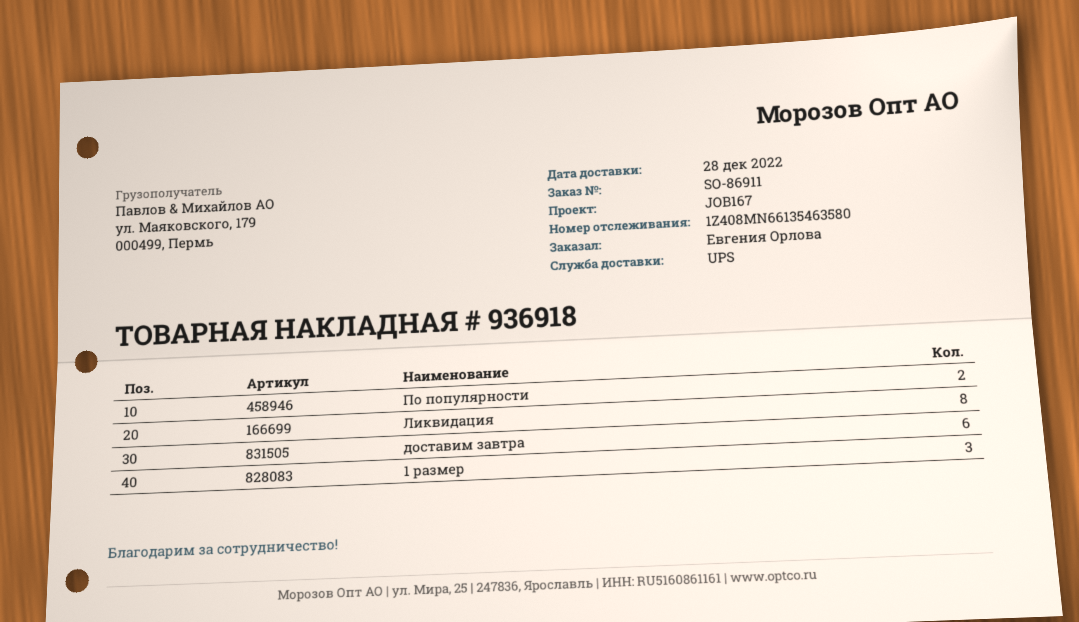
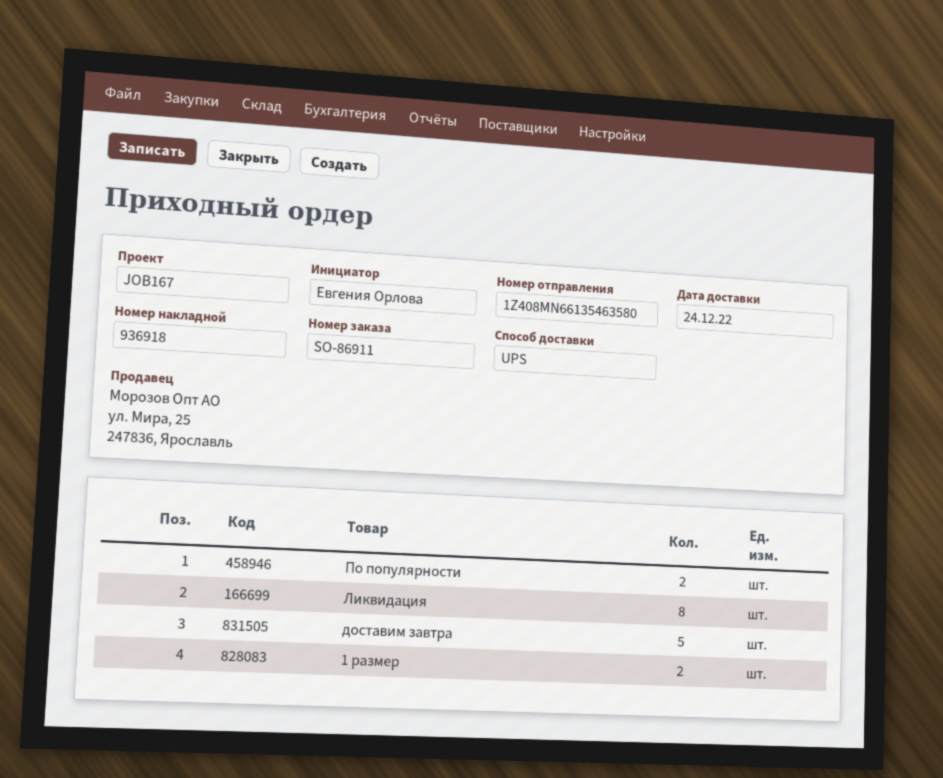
delivery date: 2022-12-28 -> 2022-12-24
доставим завтра: 6 -> 5
1 размер: 3 -> 2

